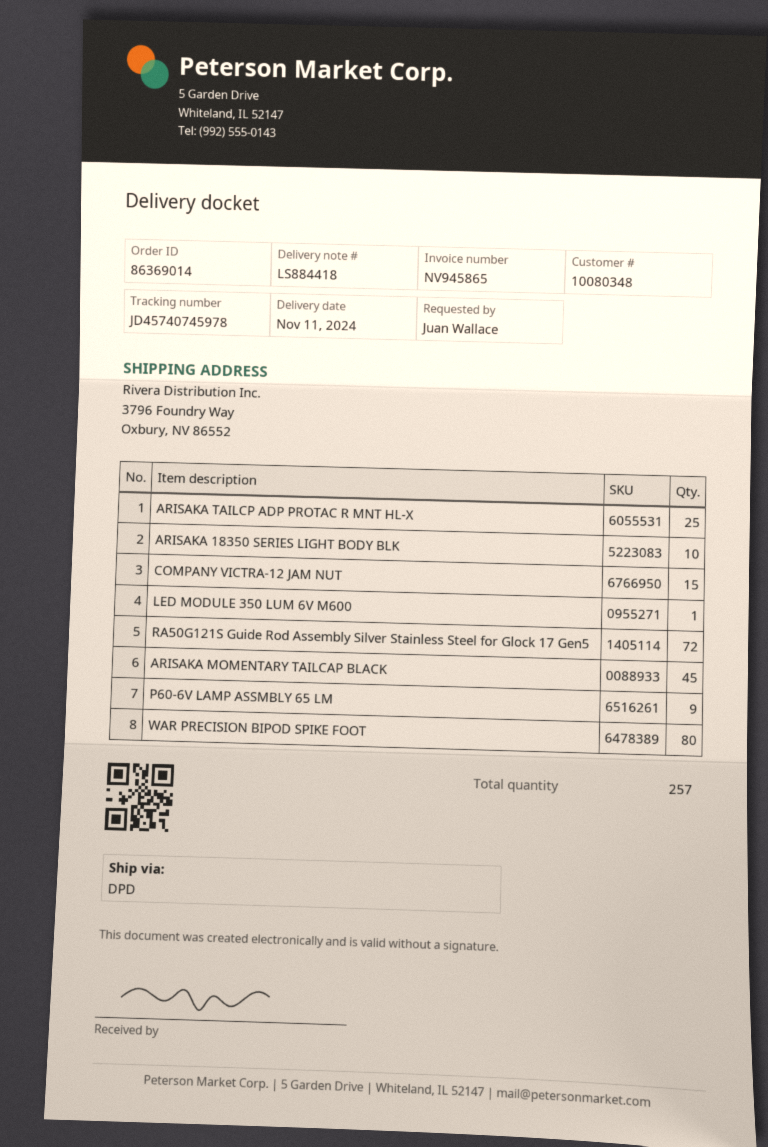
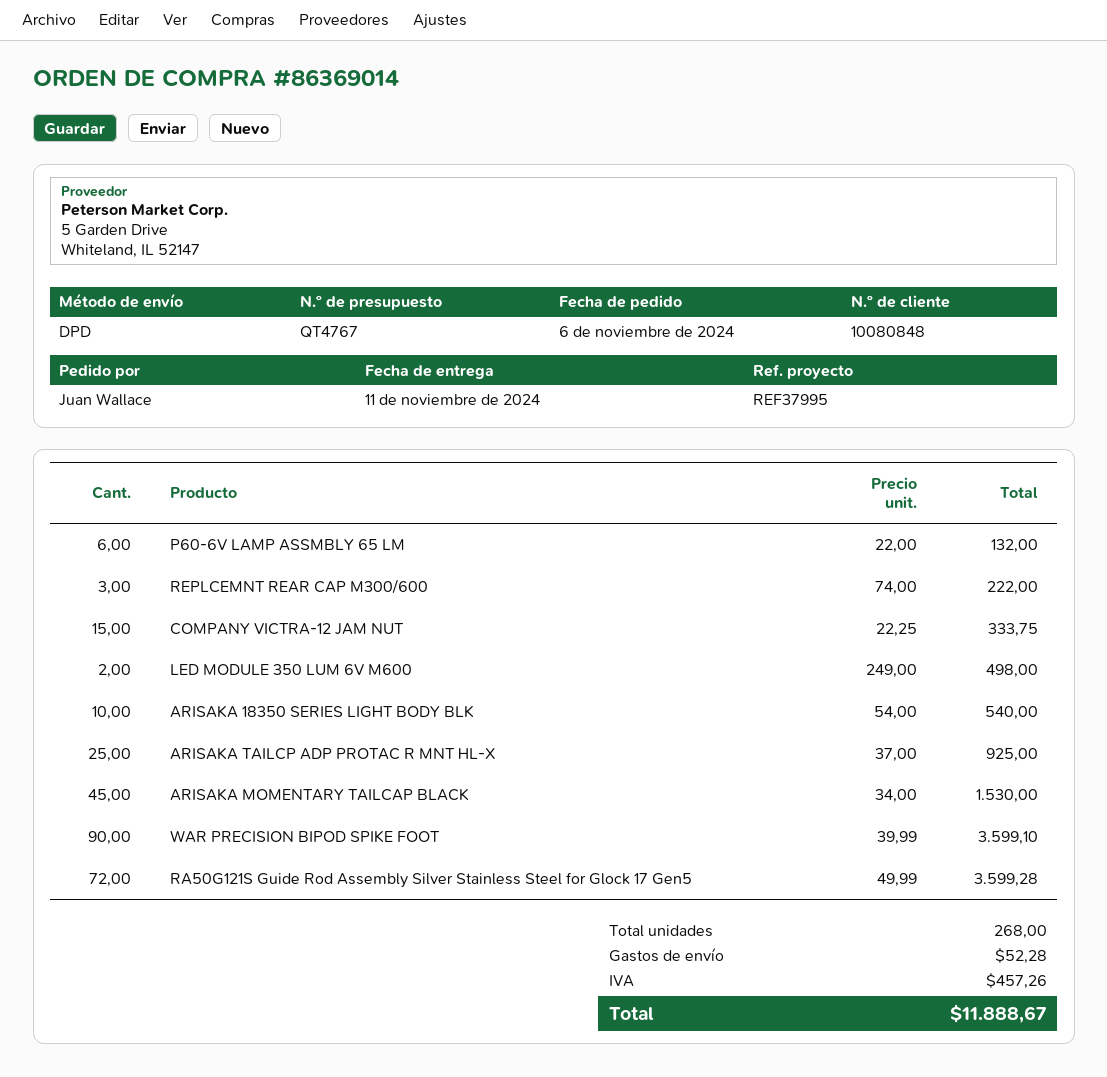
customer number: 10080348 -> 10080848
LED MODULE 350 LUM 6V M600: 1 -> 2
P60-6V LAMP ASSMBLY 65 LM: 9 -> 6
WAR PRECISION BIPOD SPIKE FOOT: 80 -> 90
REPLCEMNT REAR CAP M300/600: none -> 3
total quantity: 257 -> 268

